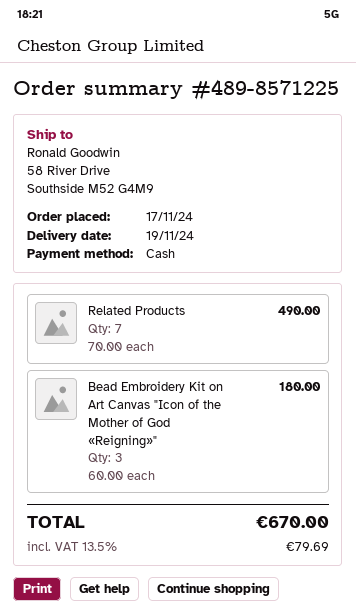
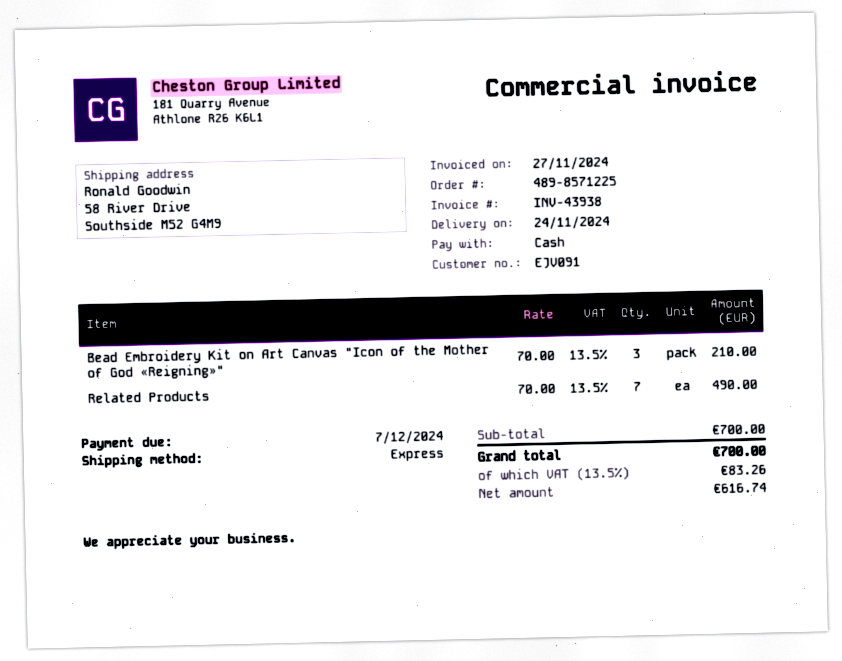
delivery date: 2024-11-19 -> 2024-11-24
Bead Embroidery Kit on Art Canvas "Icon of the Mother of God «Reigning»": 3 x 60.00 = 180.00 -> 3 x 70.00 = 210.00
tax: 13.5% = 79.69 -> 13.5% = 83.26
total: 670.00 -> 700.00

